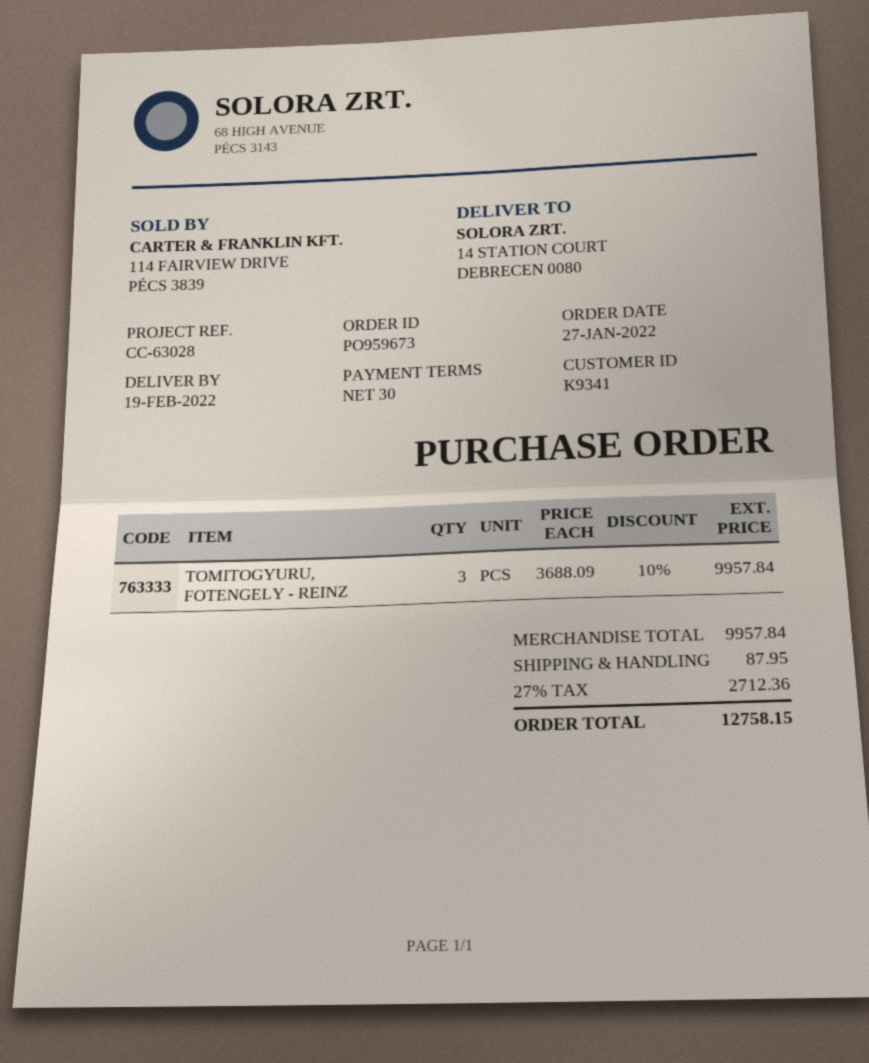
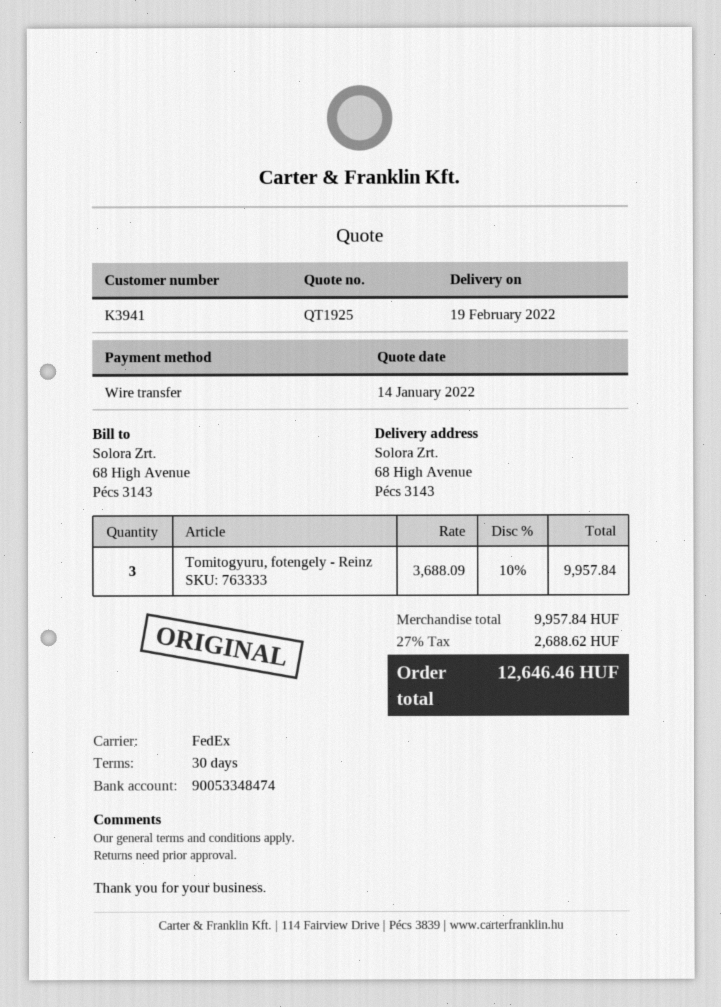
customer number: K9341 -> K3941
ship to: 14 STATION COURT, DEBRECEN 0080 -> 68 High Avenue, Pécs 3143
shipping: 87.95 -> none
tax: 27% = 2712.36 -> 27% = 2688.62
total: 12758.15 -> 12646.46

